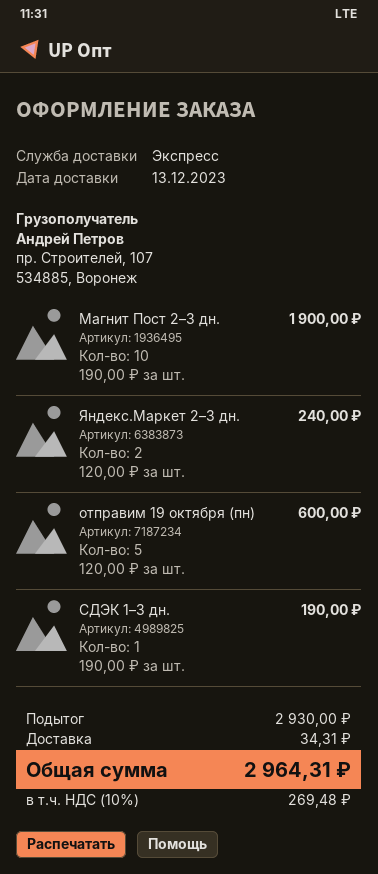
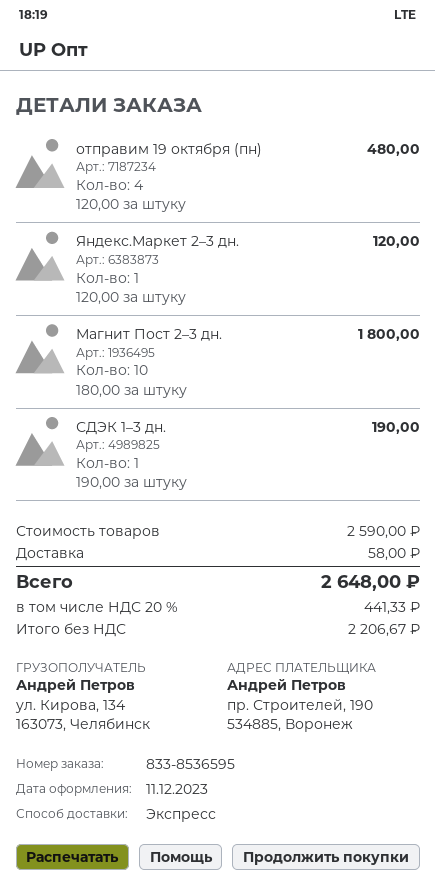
ship to: пр. Строителей, 107, 534885, Воронеж -> ул. Кирова, 134, 163073, Челябинск
Магнит Пост 2–3 дн.: 10 x 190.00 = 1900.00 -> 10 x 180.00 = 1800.00
Яндекс.Маркет 2–3 дн.: 2 x 120.00 = 240.00 -> 1 x 120.00 = 120.00
отправим 19 октября (пн): 5 x 120.00 = 600.00 -> 4 x 120.00 = 480.00
subtotal: 2930.00 -> 2590.00
shipping: 34.31 -> 58.00
tax: 10% = 269.48 -> 20% = 441.33
total: 2964.31 -> 2648.00

